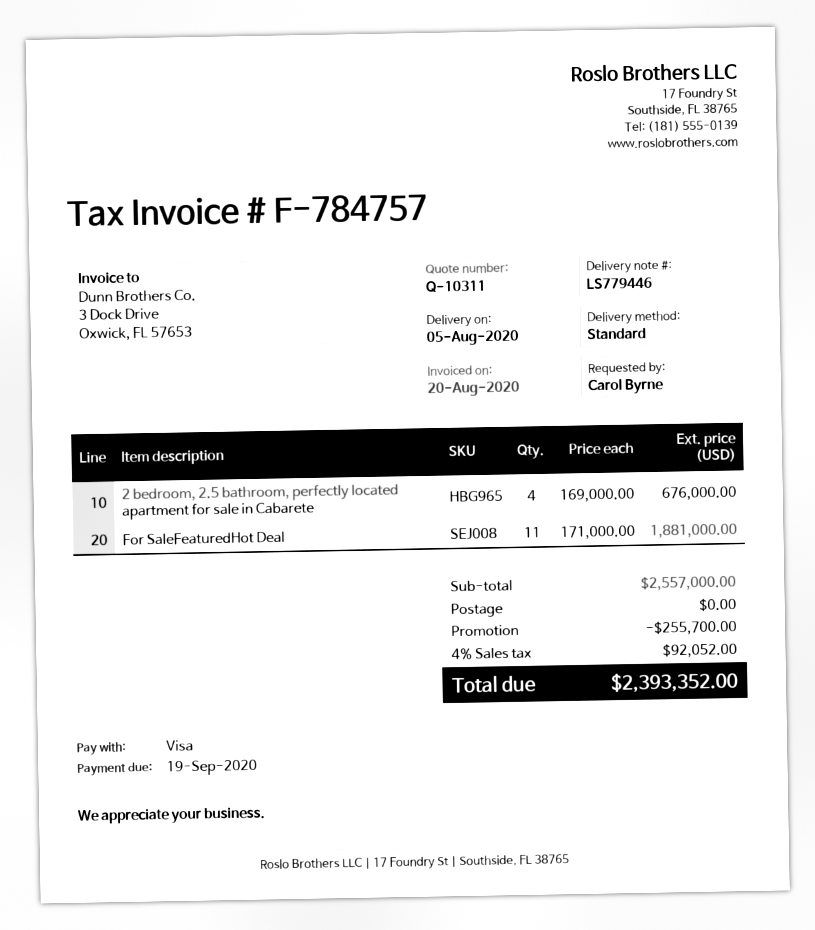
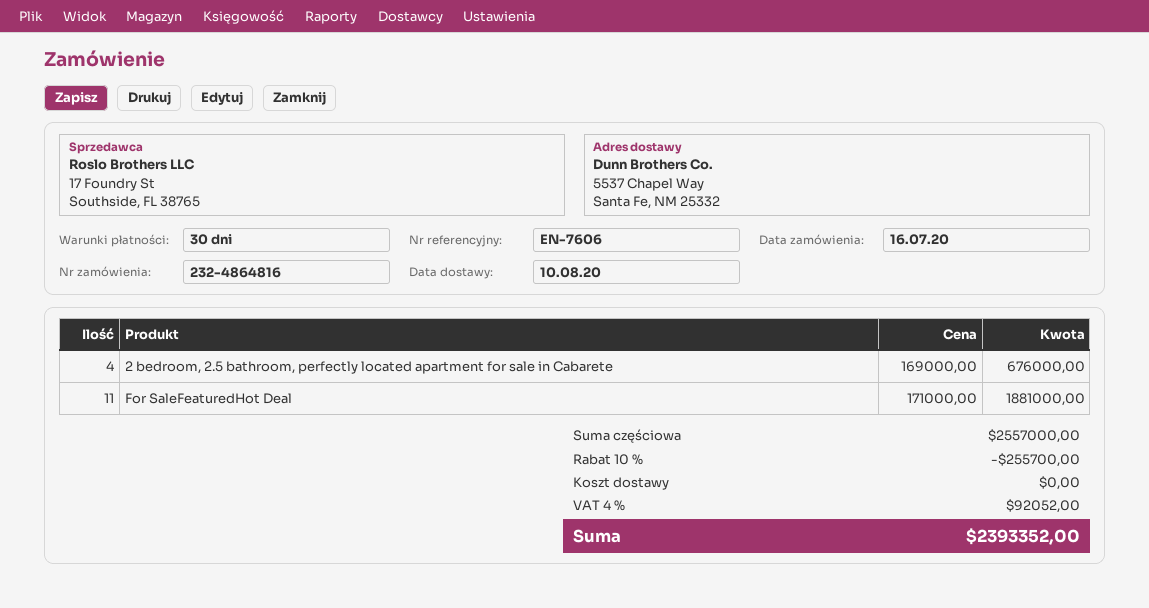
delivery date: 2020-08-05 -> 2020-08-10

